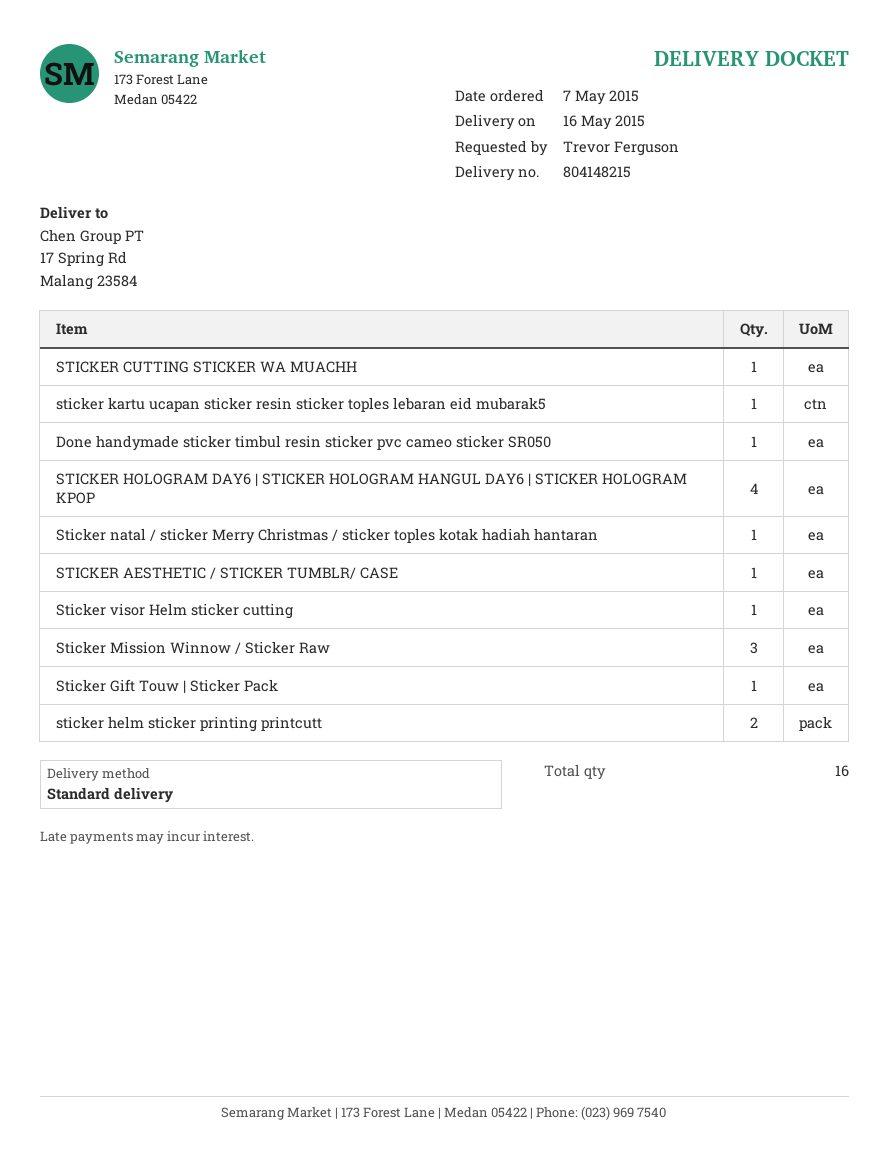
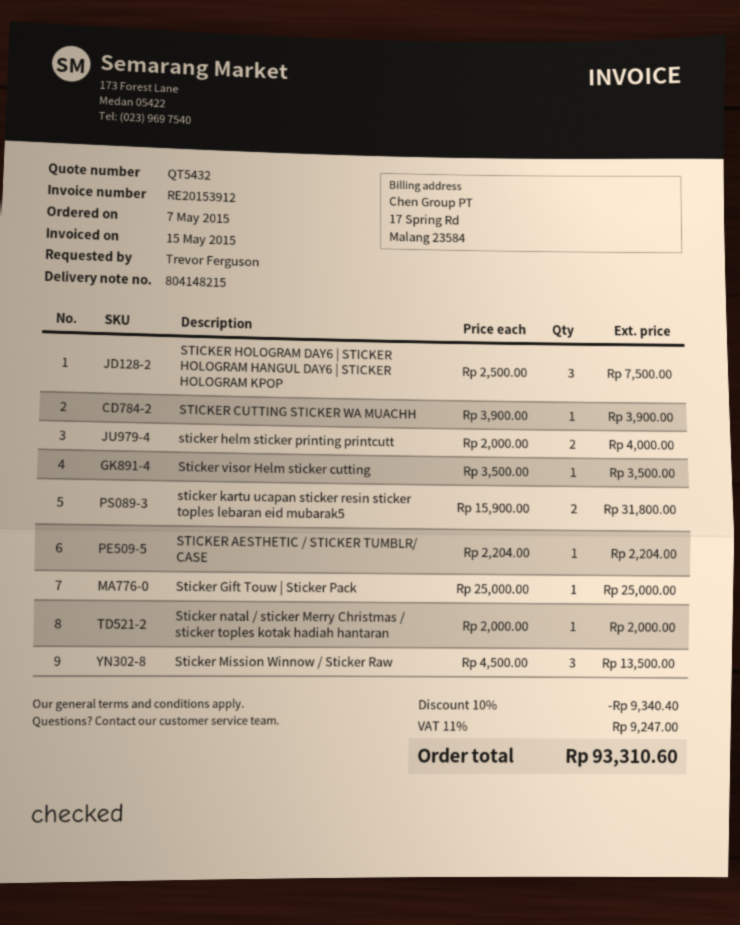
sticker kartu ucapan sticker resin sticker toples lebaran eid mubarak5: 1 -> 2
Done handymade sticker timbul resin sticker pvc cameo sticker SR050: 1 -> none
STICKER HOLOGRAM DAY6 | STICKER HOLOGRAM HANGUL DAY6 | STICKER HOLOGRAM KPOP: 4 -> 3

